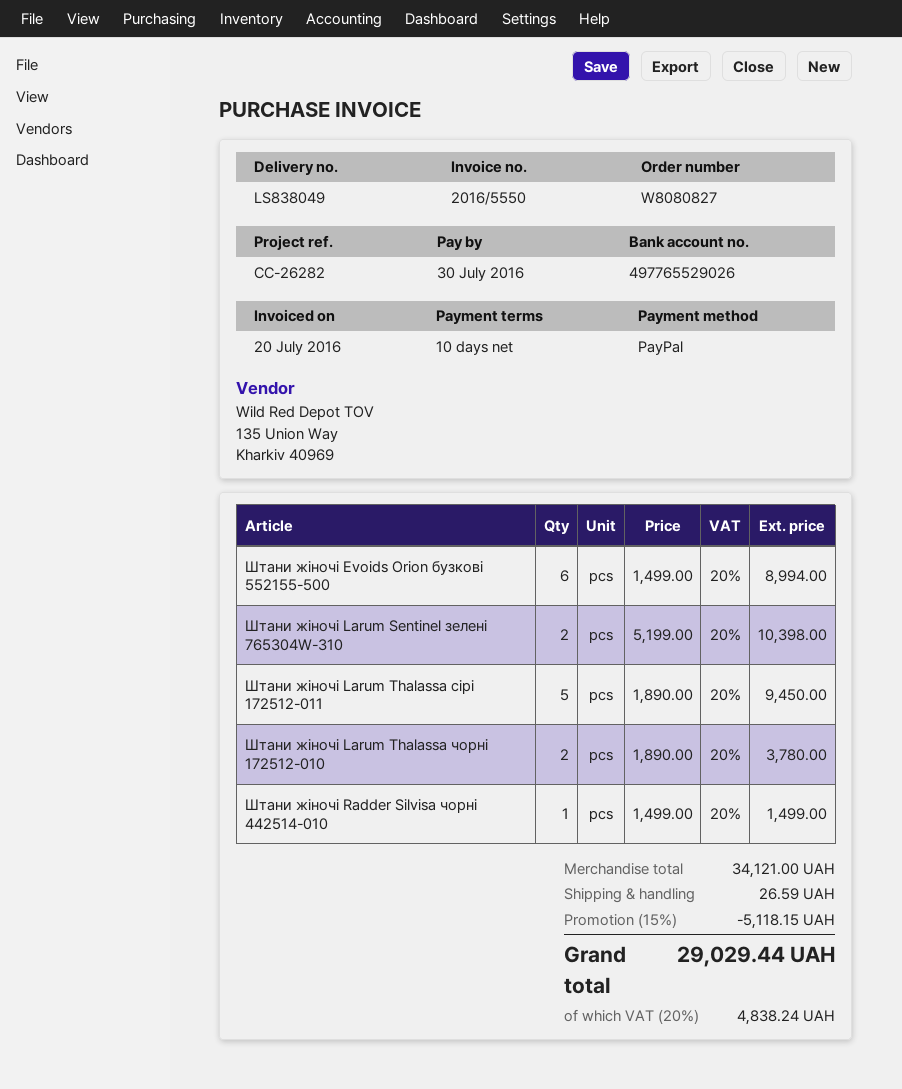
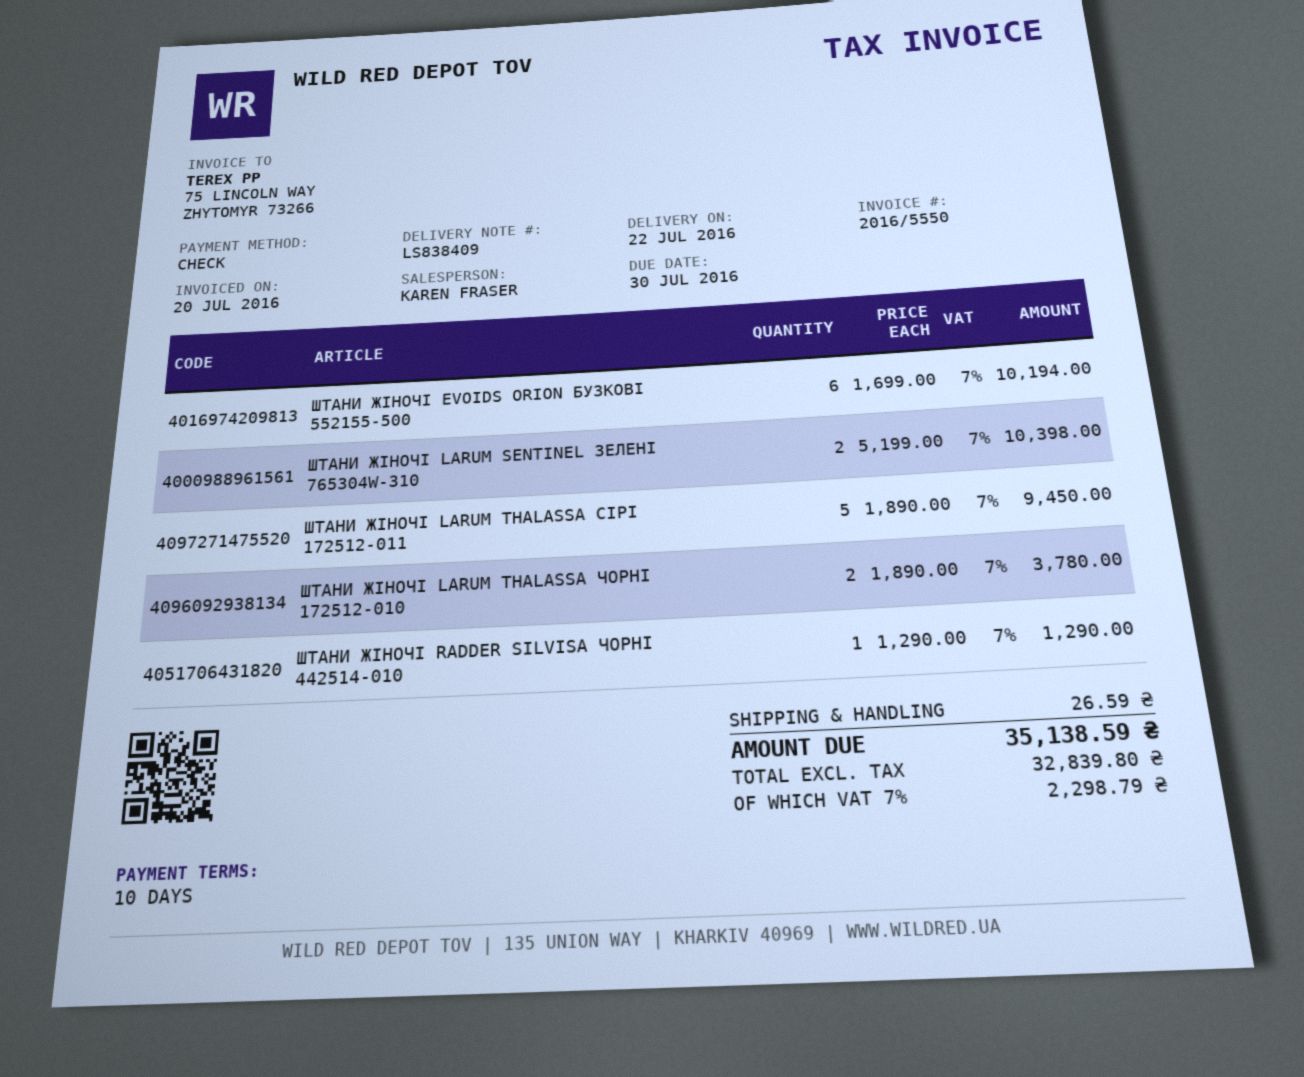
delivery note number: LS838049 -> LS838409
payment method: PayPal -> cheque
Штани жіночі Evoids Orion бузкові 552155-500: 6 x 1499.00 = 8994.00 -> 6 x 1699.00 = 10194.00
Штани жіночі Radder Silvisa чорні 442514-010: 1 x 1499.00 = 1499.00 -> 1 x 1290.00 = 1290.00
discount: 15% = 5118.15 -> none
tax: 20% = 4838.24 -> 7% = 2298.79
total: 29029.44 -> 35138.59

